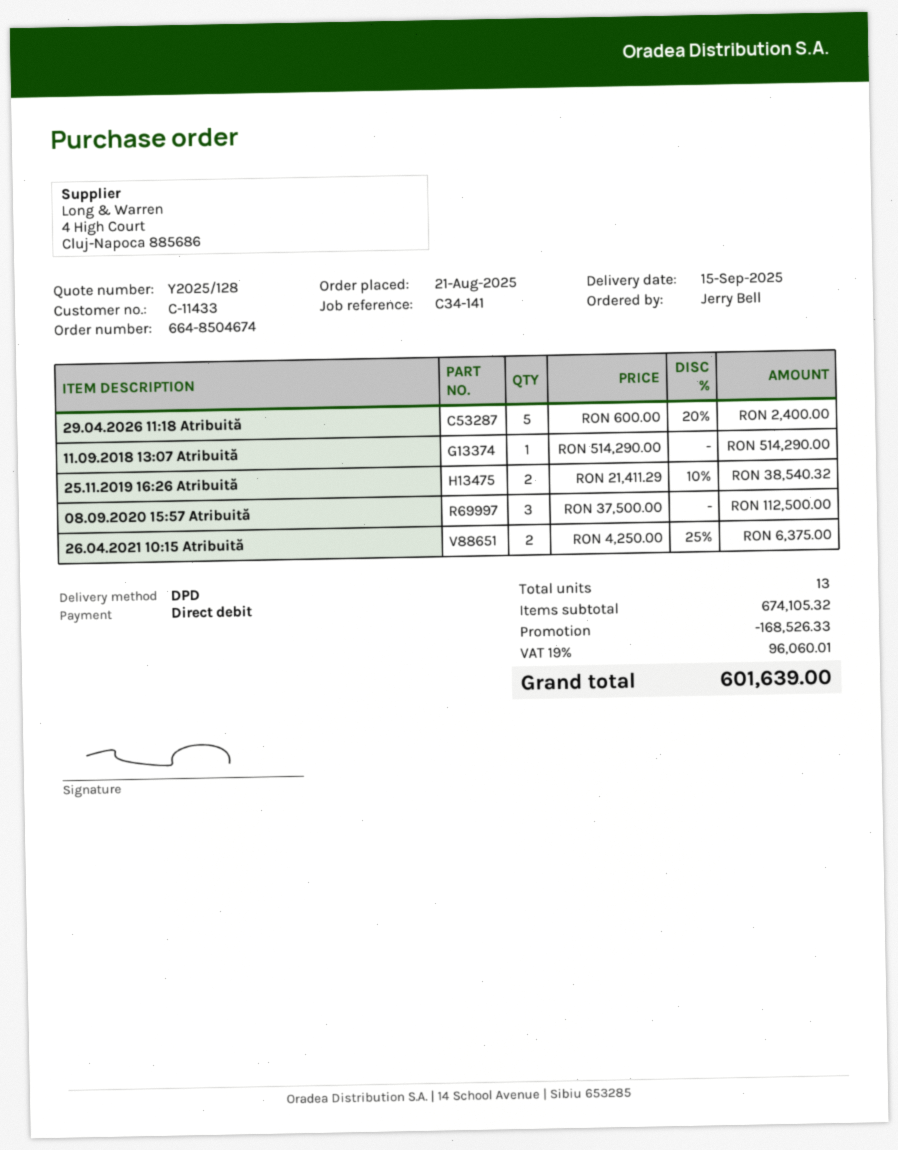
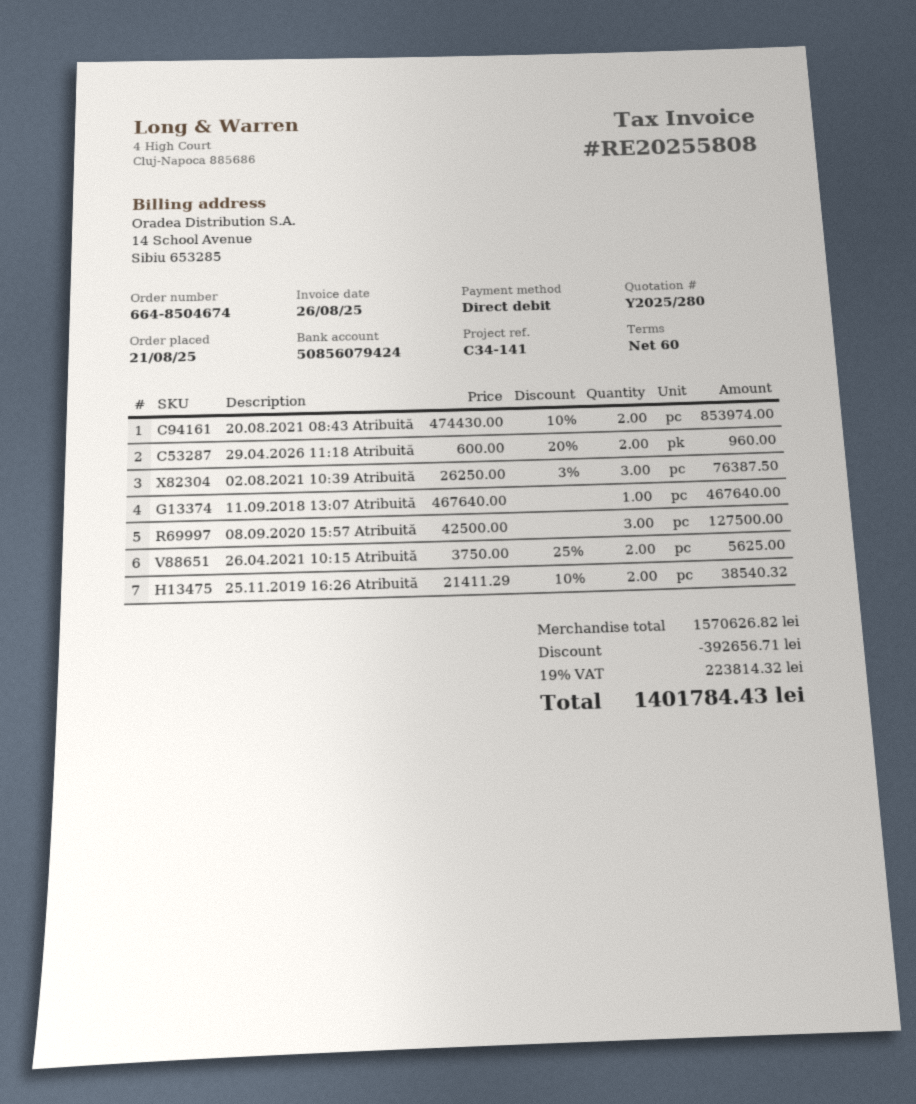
quote number: Y2025/128 -> Y2025/280
29.04.2026 11:18 Atribuită: 5 x 600.00 - 20% = 2400.00 -> 2 x 600.00 - 20% = 960.00
11.09.2018 13:07 Atribuită: 1 x 514290.00 = 514290.00 -> 1 x 467640.00 = 467640.00
08.09.2020 15:57 Atribuită: 3 x 37500.00 = 112500.00 -> 3 x 42500.00 = 127500.00
26.04.2021 10:15 Atribuită: 2 x 4250.00 - 25% = 6375.00 -> 2 x 3750.00 - 25% = 5625.00
20.08.2021 08:43 Atribuită: none -> 2 x 474430.00 - 10% = 853974.00
02.08.2021 10:39 Atribuită: none -> 3 x 26250.00 - 3% = 76387.50
subtotal: 674105.32 -> 1570626.82
discount: 168526.33 -> 392656.71
tax: 19% = 96060.01 -> 19% = 223814.32
total: 601639.00 -> 1401784.43

